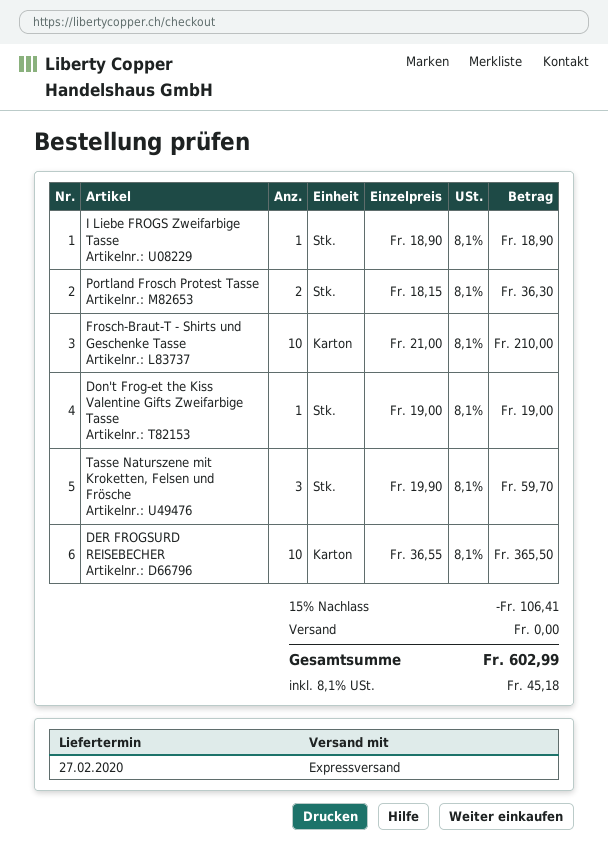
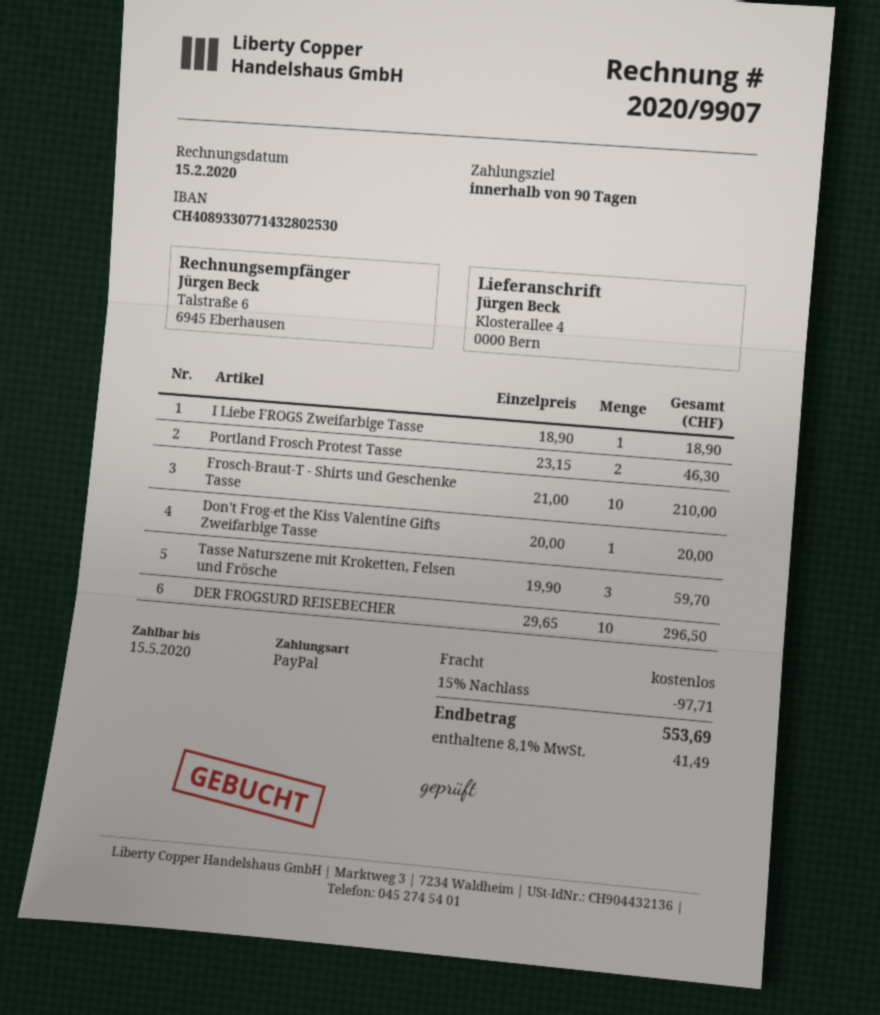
Portland Frosch Protest Tasse: 2 x 18.15 = 36.30 -> 2 x 23.15 = 46.30
Don't Frog-et the Kiss Valentine Gifts Zweifarbige Tasse: 1 x 19.00 = 19.00 -> 1 x 20.00 = 20.00
DER FROGSURD REISEBECHER: 10 x 36.55 = 365.50 -> 10 x 29.65 = 296.50
discount: 15% = 106.41 -> 15% = 97.71
tax: 8.1% = 45.18 -> 8.1% = 41.49
total: 602.99 -> 553.69

